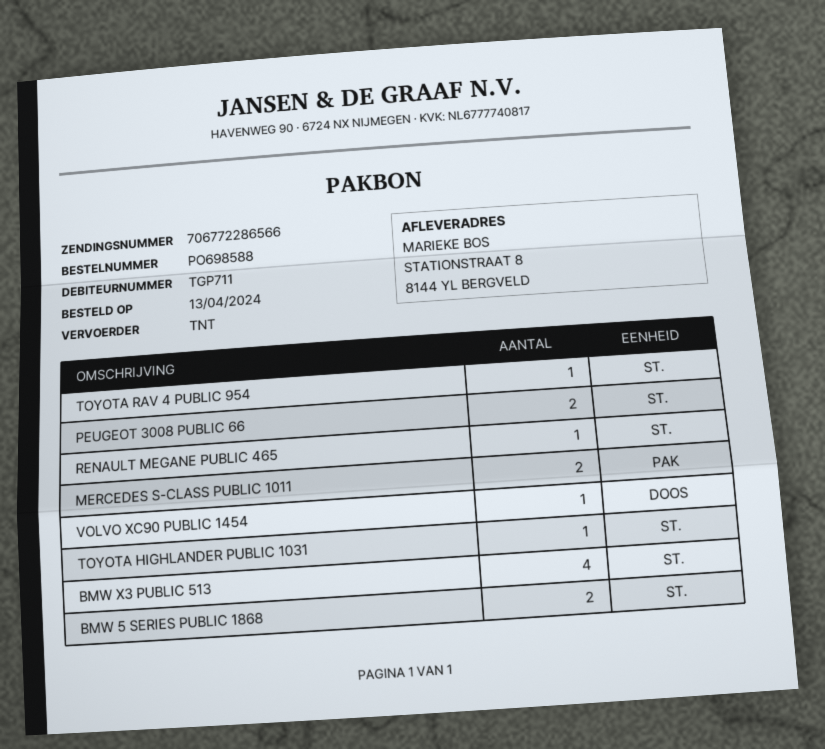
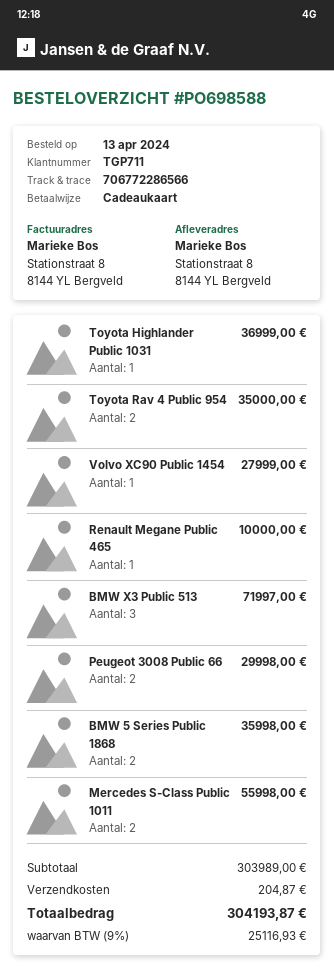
TOYOTA RAV 4 PUBLIC 954: 1 -> 2
BMW X3 PUBLIC 513: 4 -> 3

